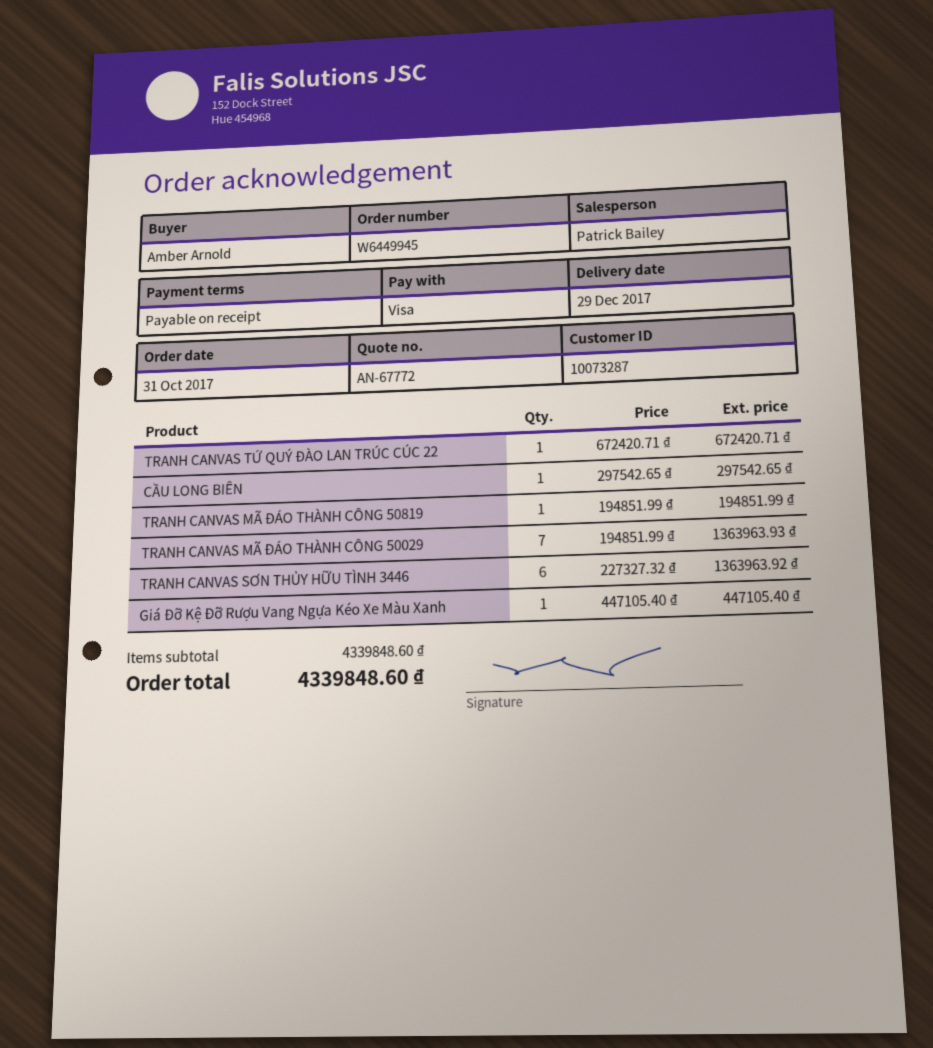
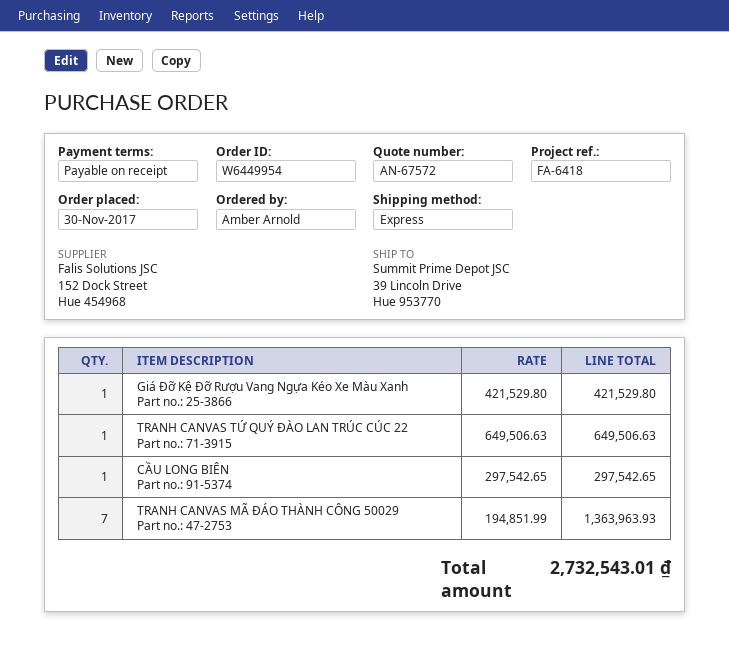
quote number: AN-67772 -> AN-67572
order number: W6449945 -> W6449954
order date: 2017-10-31 -> 2017-11-30
TRANH CANVAS TỨ QUÝ ĐÀO LAN TRÚC CÚC 22: 1 x 672420.71 = 672420.71 -> 1 x 649506.63 = 649506.63
TRANH CANVAS MÃ ĐÁO THÀNH CÔNG 50819: 1 x 194851.99 = 194851.99 -> none
TRANH CANVAS SƠN THỦY HỮU TÌNH 3446: 6 x 227327.32 = 1363963.92 -> none
Giá Đỡ Kệ Đỡ Rượu Vang Ngựa Kéo Xe Màu Xanh: 1 x 447105.40 = 447105.40 -> 1 x 421529.80 = 421529.80
total: 4339848.60 -> 2732543.01

